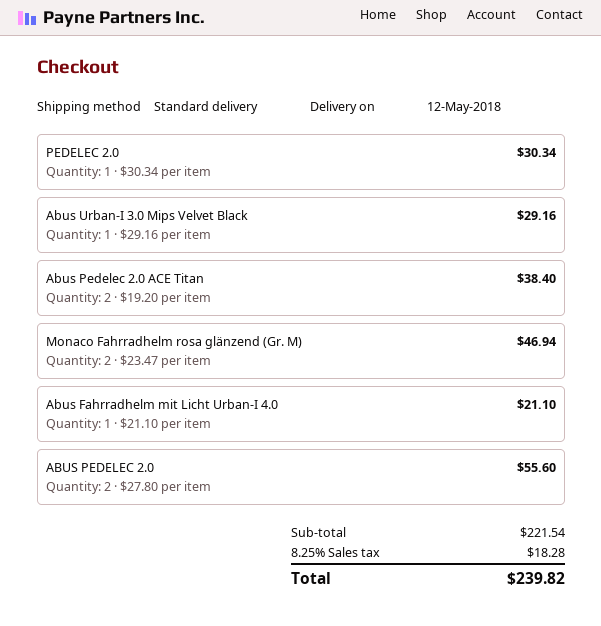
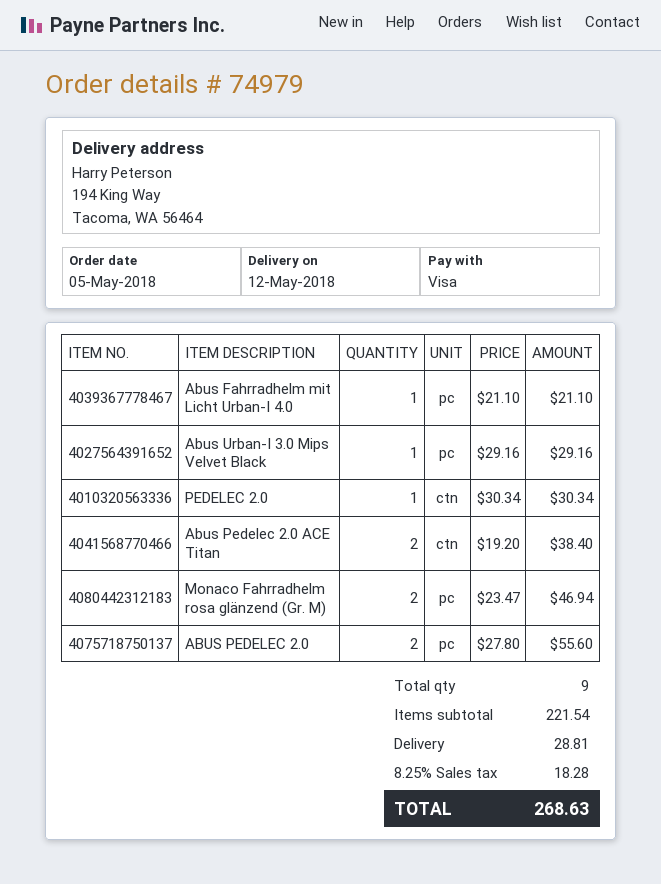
shipping: none -> 28.81
total: 239.82 -> 268.63

